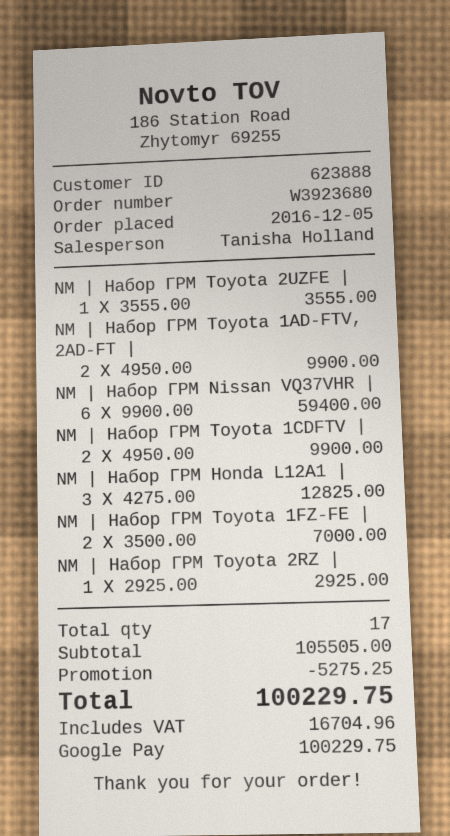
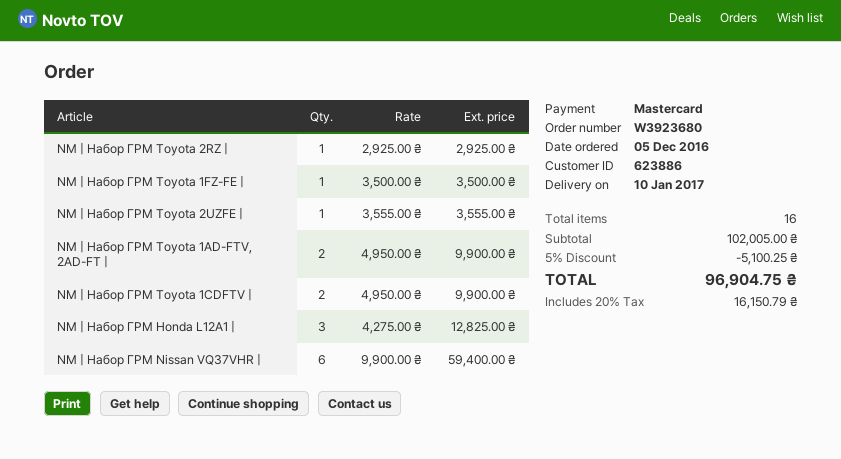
customer number: 623888 -> 623886
payment method: Google Pay -> Mastercard
NM | Набор ГРМ Toyota 1FZ-FE |: 2 x 3500.00 = 7000.00 -> 1 x 3500.00 = 3500.00
total quantity: 17 -> 16
subtotal: 105505.00 -> 102005.00
discount: 5275.25 -> 5100.25
tax: 16704.96 -> 16150.79
total: 100229.75 -> 96904.75

